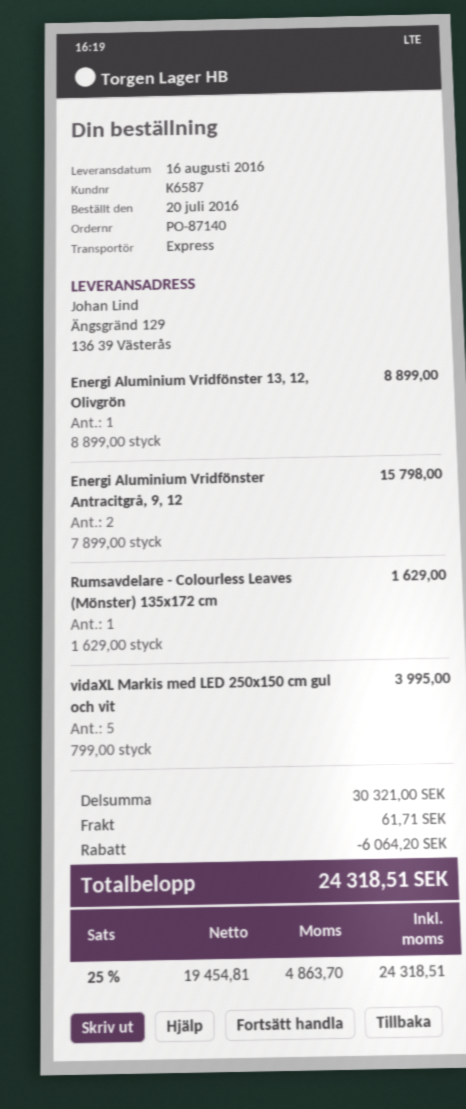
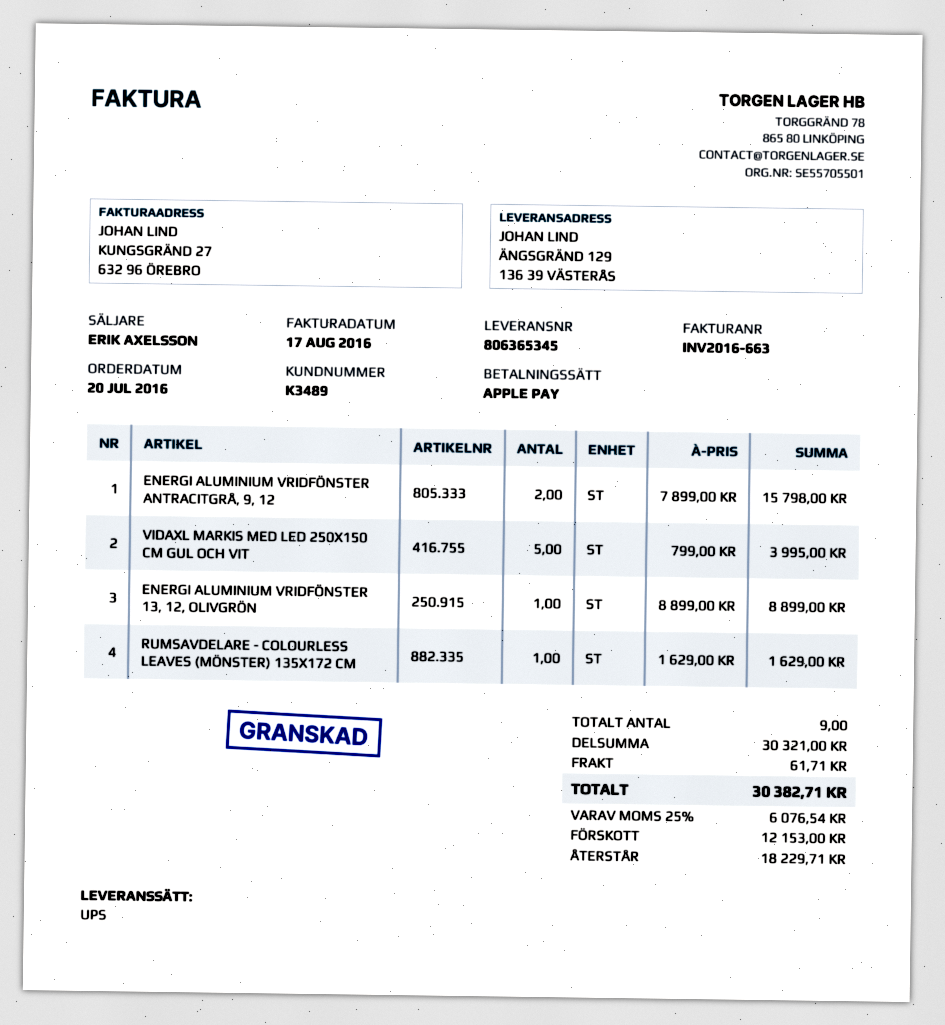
customer number: K6587 -> K3489
shipping method: express -> UPS
discount: 6064.20 -> none
tax: 25% = 4863.70 -> 25% = 6076.54
total: 24318.51 -> 30382.71

